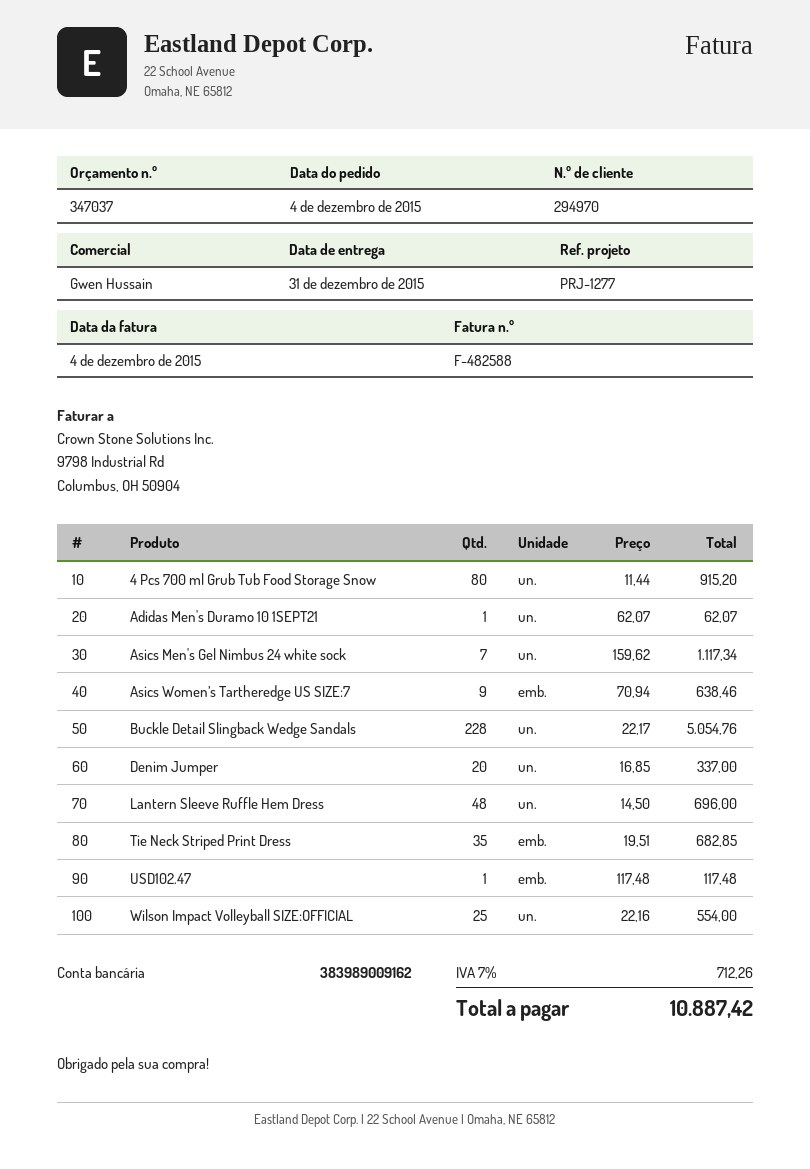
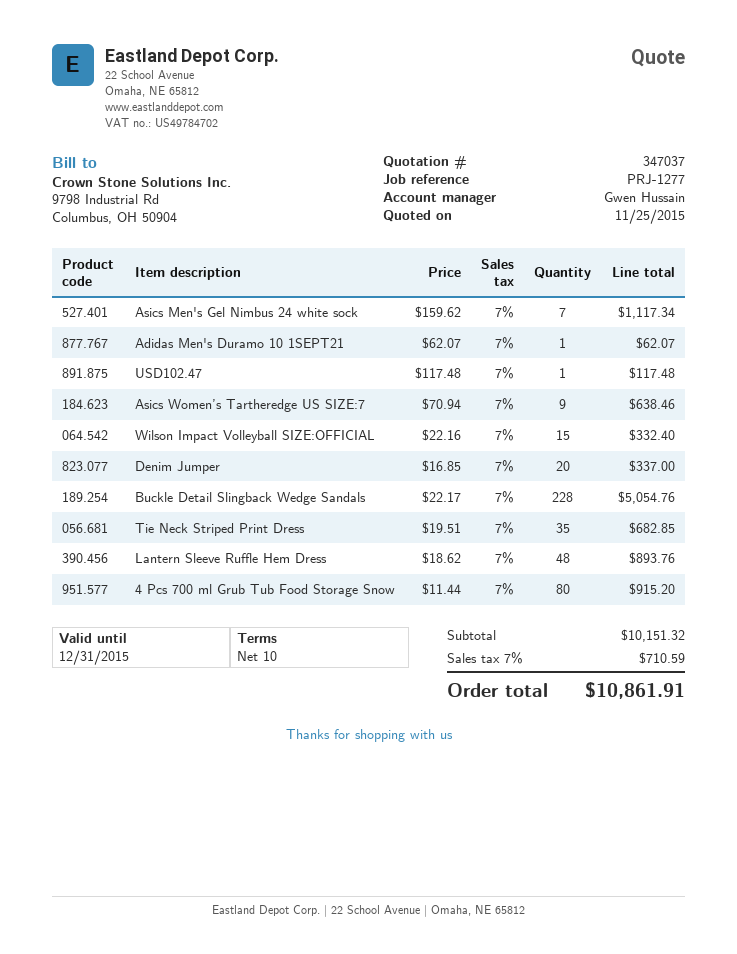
Lantern Sleeve Ruffle Hem Dress: 48 x 14.50 = 696.00 -> 48 x 18.62 = 893.76
Wilson Impact Volleyball SIZE:OFFICIAL: 25 x 22.16 = 554.00 -> 15 x 22.16 = 332.40
tax: 7% = 712.26 -> 7% = 710.59
total: 10887.42 -> 10861.91

